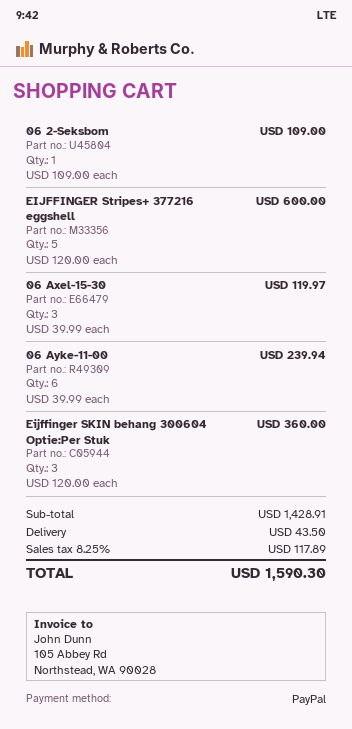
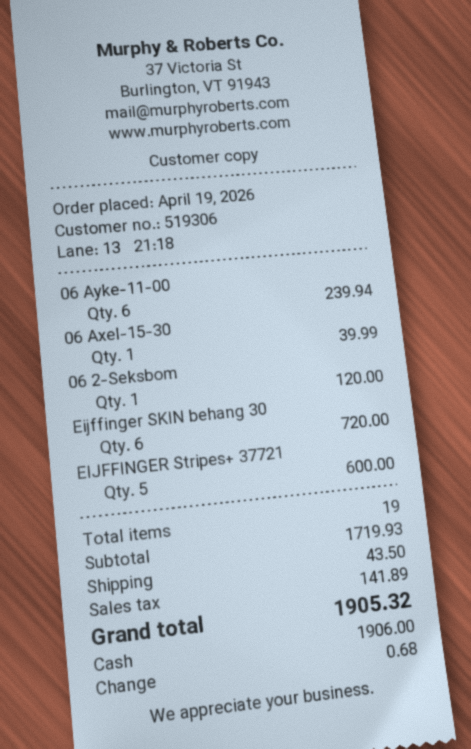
payment method: PayPal -> cash
06 2-Seksbom: 1 for 109.00 -> 1 for 120.00
06 Axel-15-30: 3 for 119.97 -> 1 for 39.99
Eijffinger SKIN behang 300604 Optie:Per Stuk: 3 for 360.00 -> 6 for 720.00
subtotal: 1428.91 -> 1719.93
tax: 117.89 -> 141.89
total: 1590.30 -> 1905.32

